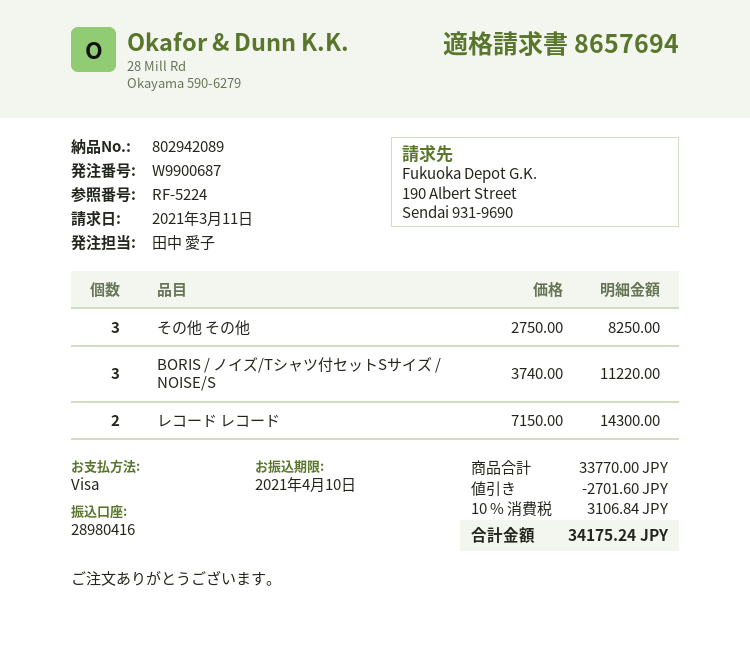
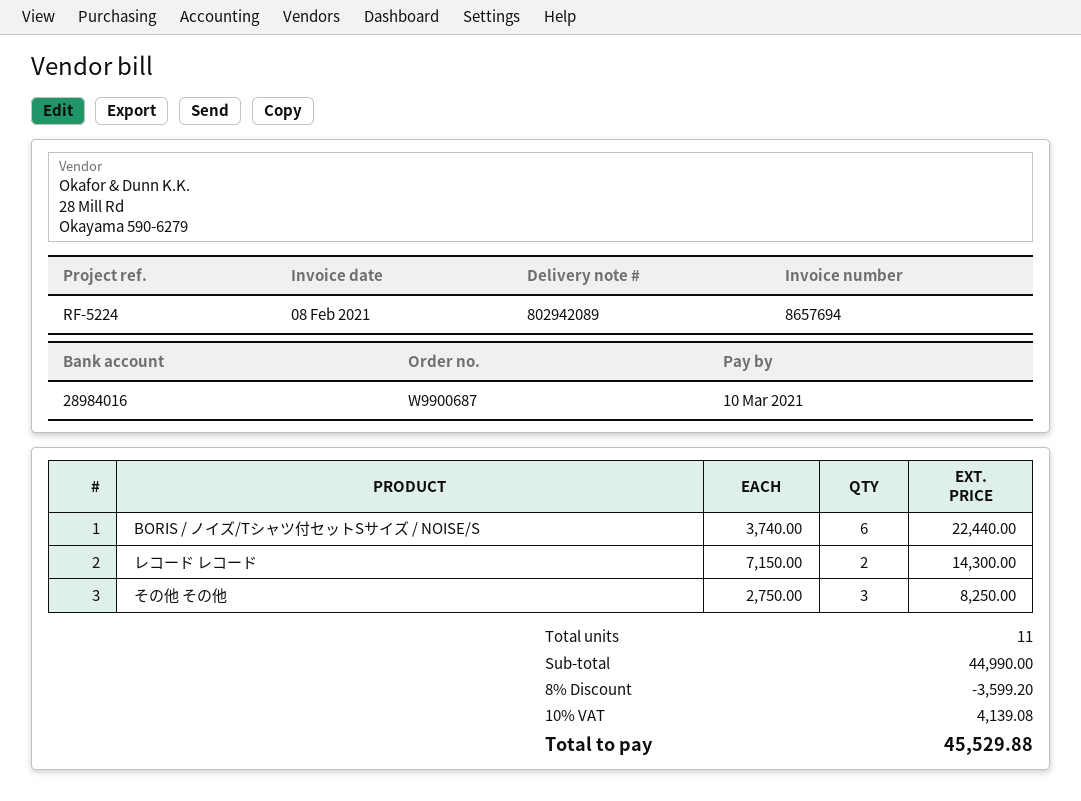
invoice date: 2021-03-11 -> 2021-02-08
due date: 2021-04-10 -> 2021-03-10
bank account: 28980416 -> 28984016
BORIS / ノイズ/Tシャツ付セットSサイズ / NOISE/S: 3 x 3740.00 = 11220.00 -> 6 x 3740.00 = 22440.00
subtotal: 33770.00 -> 44990.00
discount: 2701.60 -> 3599.20
tax: 10% = 3106.84 -> 10% = 4139.08
total: 34175.24 -> 45529.88

